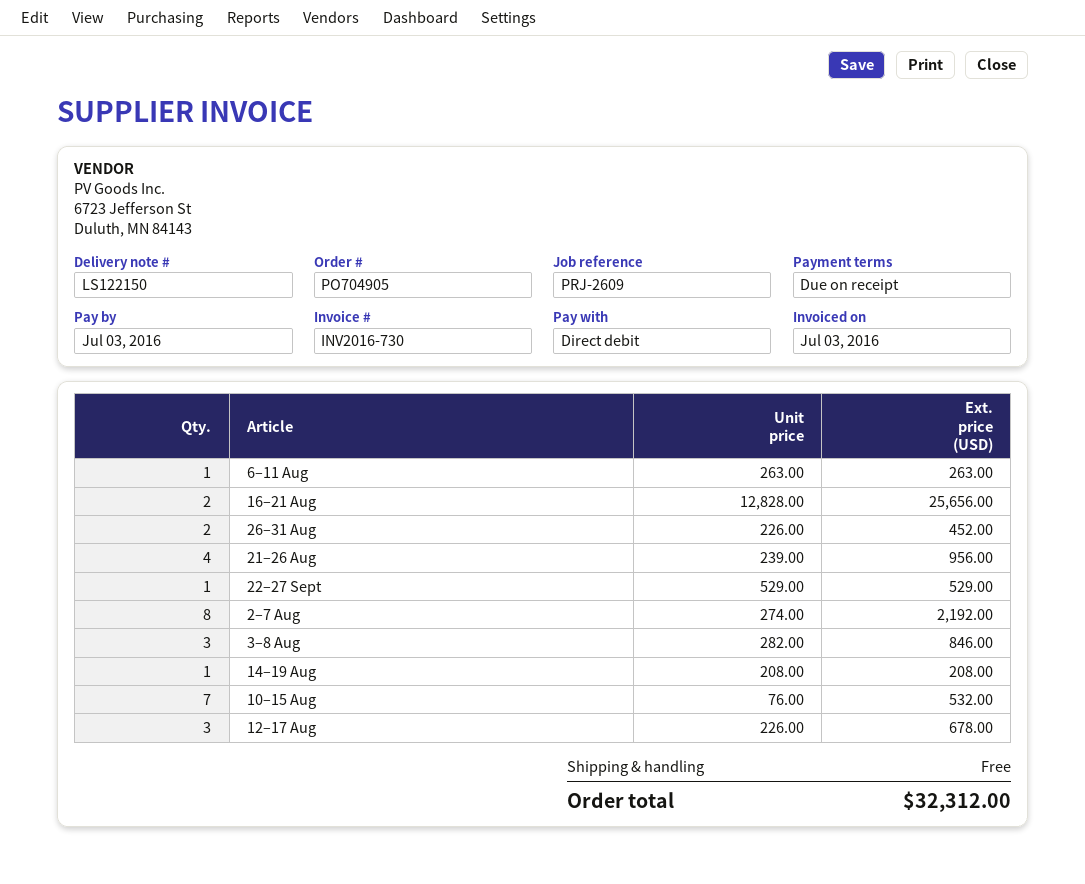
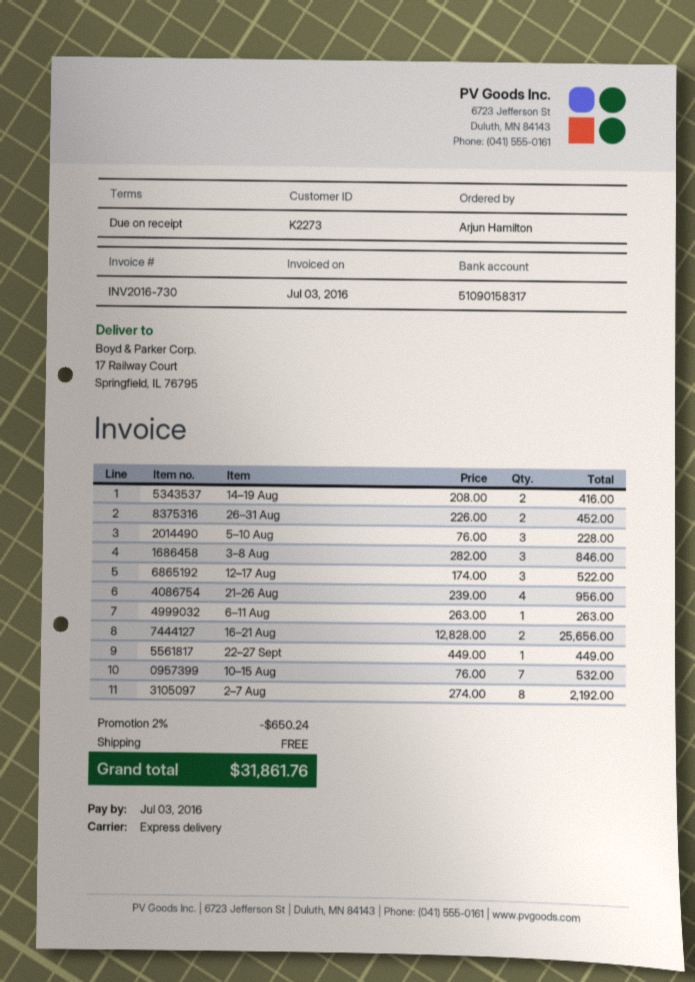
22–27 Sept: 1 x 529.00 = 529.00 -> 1 x 449.00 = 449.00
14–19 Aug: 1 x 208.00 = 208.00 -> 2 x 208.00 = 416.00
12–17 Aug: 3 x 226.00 = 678.00 -> 3 x 174.00 = 522.00
5–10 Aug: none -> 3 x 76.00 = 228.00
discount: none -> 2% = 650.24
total: 32312.00 -> 31861.76

